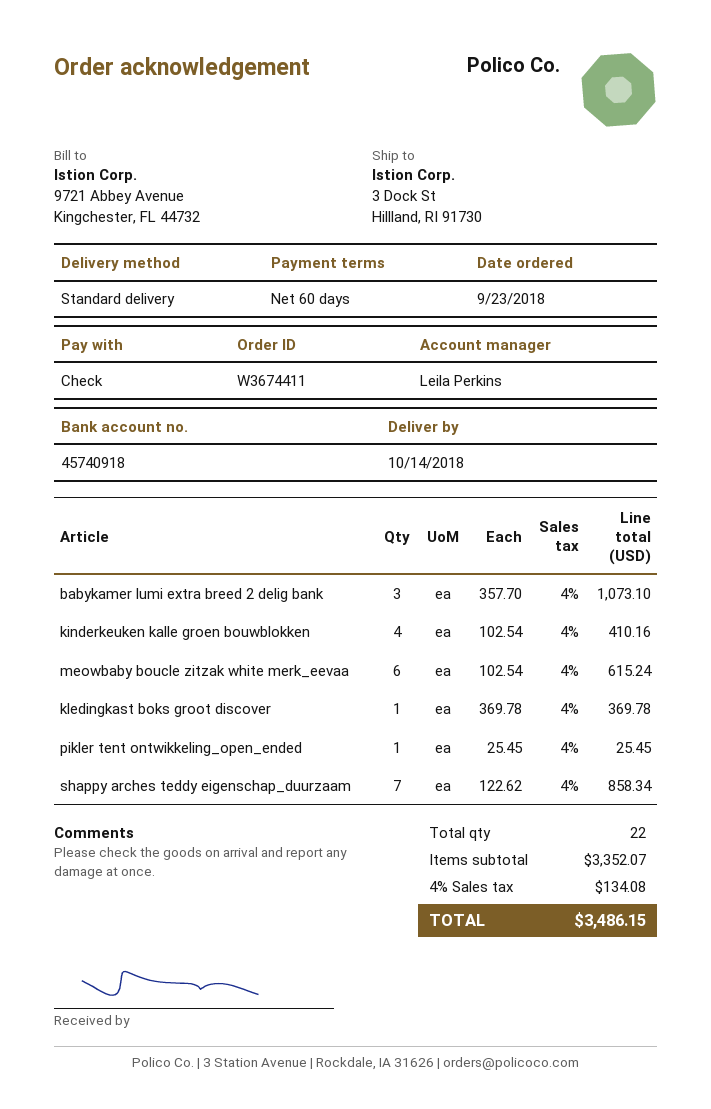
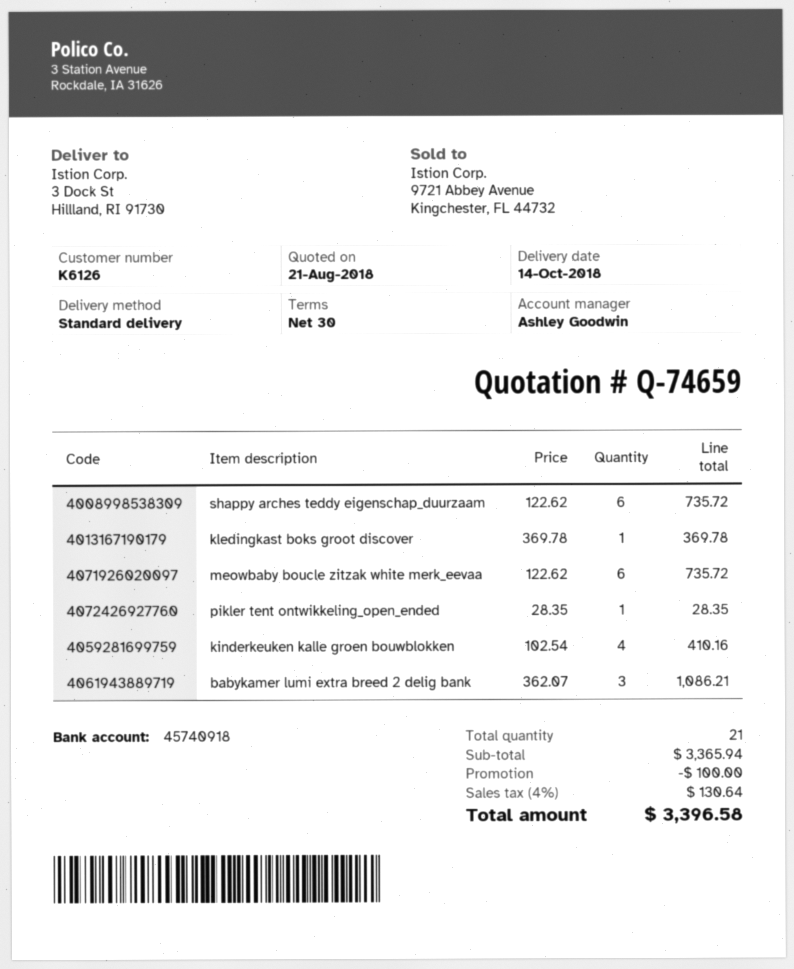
payment terms: 60 days -> 30 days
sales rep: Leila Perkins -> Ashley Goodwin
babykamer lumi extra breed 2 delig bank: 3 x 357.70 = 1073.10 -> 3 x 362.07 = 1086.21
meowbaby boucle zitzak white merk_eevaa: 6 x 102.54 = 615.24 -> 6 x 122.62 = 735.72
pikler tent ontwikkeling_open_ended: 1 x 25.45 = 25.45 -> 1 x 28.35 = 28.35
shappy arches teddy eigenschap_duurzaam: 7 x 122.62 = 858.34 -> 6 x 122.62 = 735.72
total quantity: 22 -> 21
subtotal: 3352.07 -> 3365.94
discount: none -> 100.00
tax: 4% = 134.08 -> 4% = 130.64
total: 3486.15 -> 3396.58

